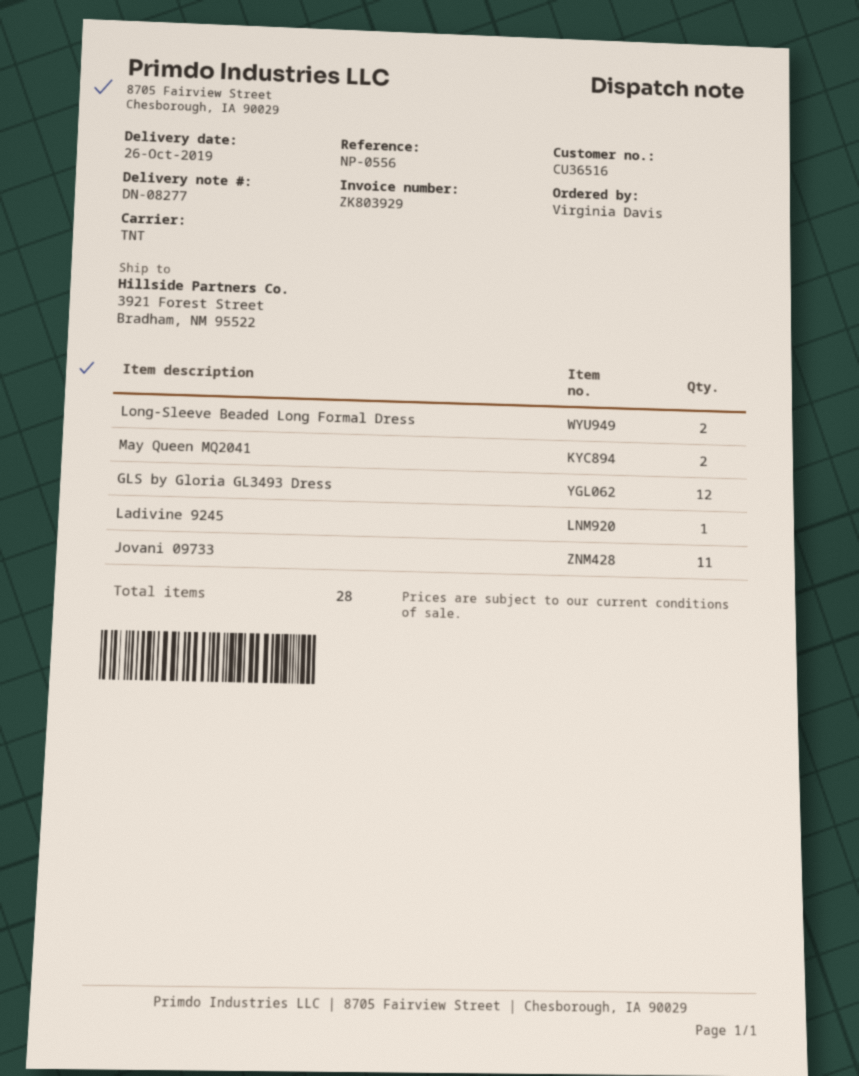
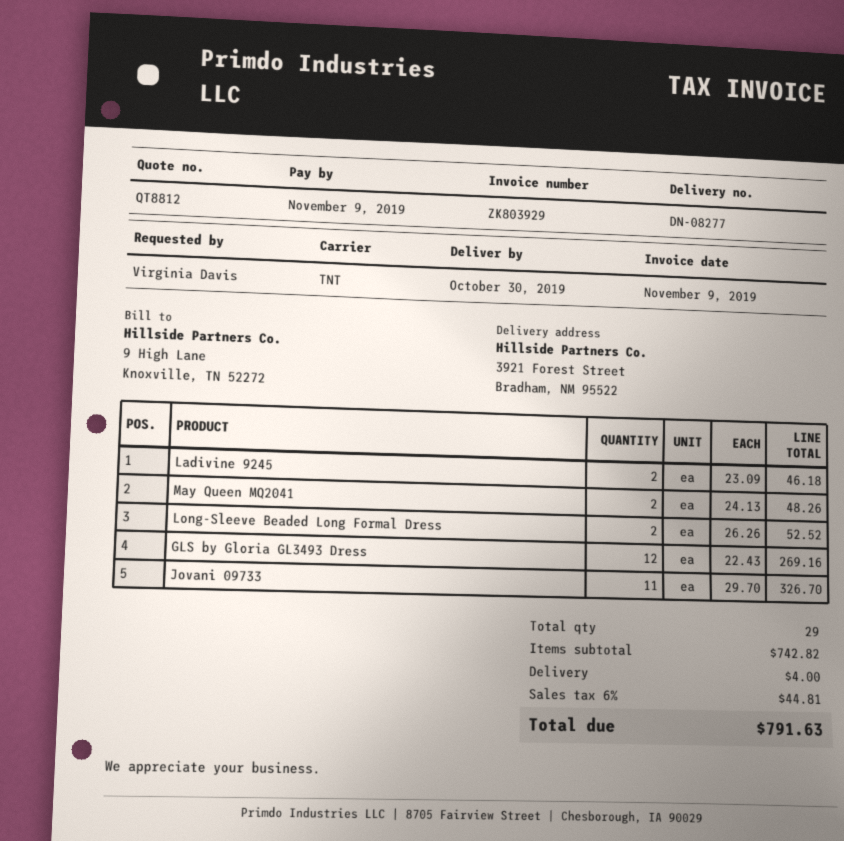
delivery date: 2019-10-26 -> 2019-10-30
Ladivine 9245: 1 -> 2
total quantity: 28 -> 29

